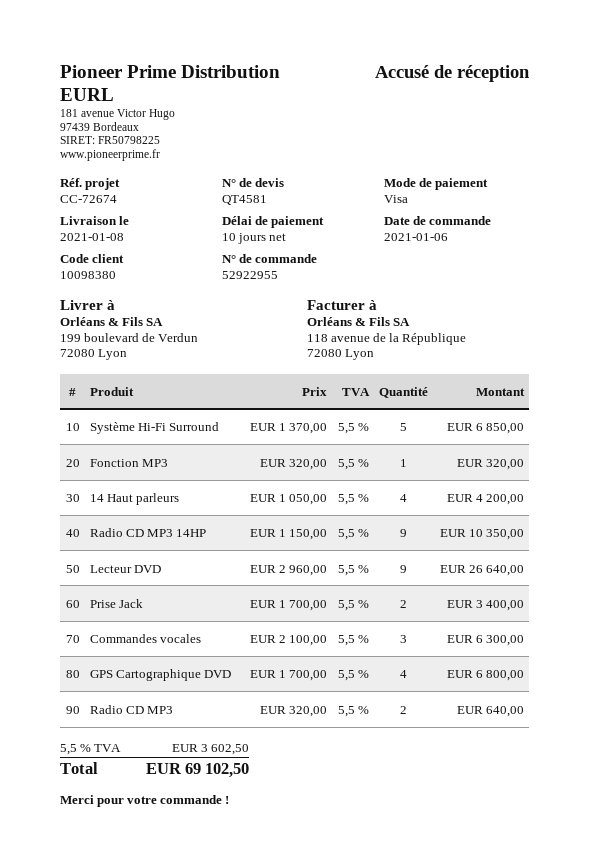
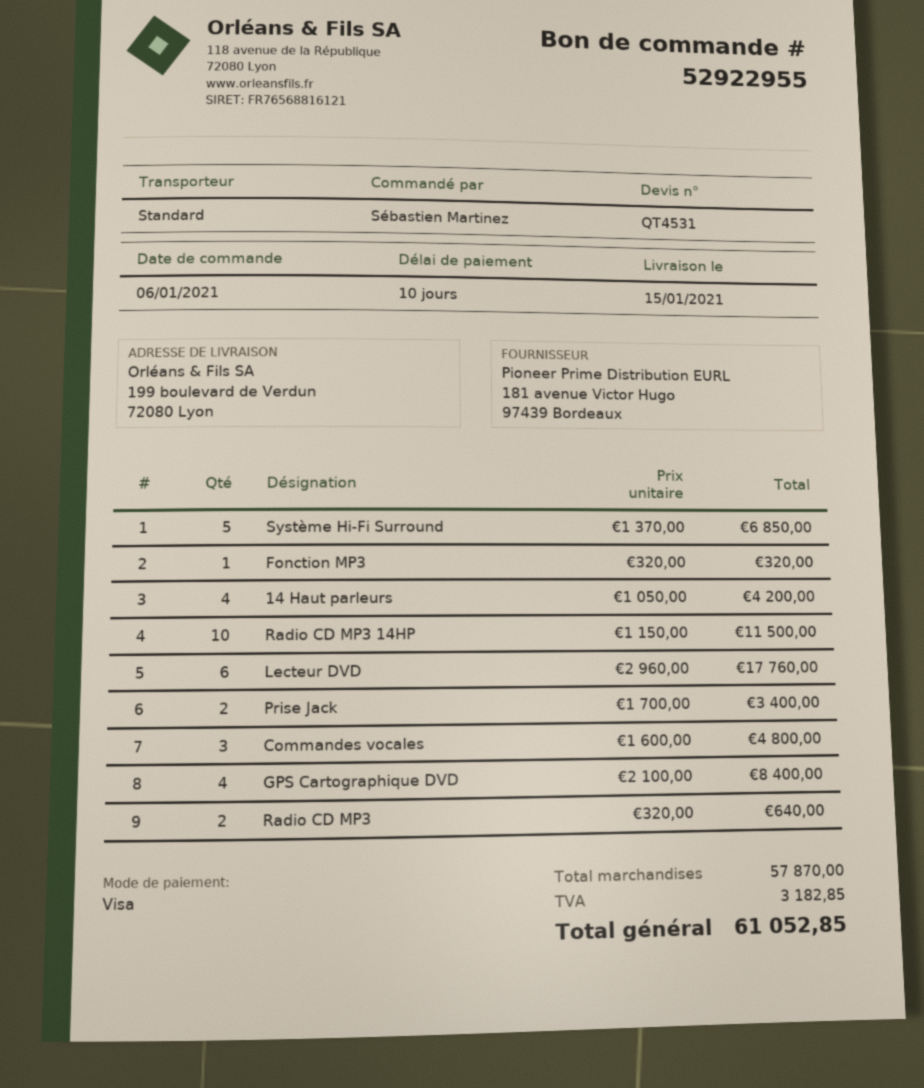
quote number: QT4581 -> QT4531
delivery date: 2021-01-08 -> 2021-01-15
Radio CD MP3 14HP: 9 x 1150.00 = 10350.00 -> 10 x 1150.00 = 11500.00
Lecteur DVD: 9 x 2960.00 = 26640.00 -> 6 x 2960.00 = 17760.00
Commandes vocales: 3 x 2100.00 = 6300.00 -> 3 x 1600.00 = 4800.00
GPS Cartographique DVD: 4 x 1700.00 = 6800.00 -> 4 x 2100.00 = 8400.00
tax: 3602.50 -> 3182.85
total: 69102.50 -> 61052.85

